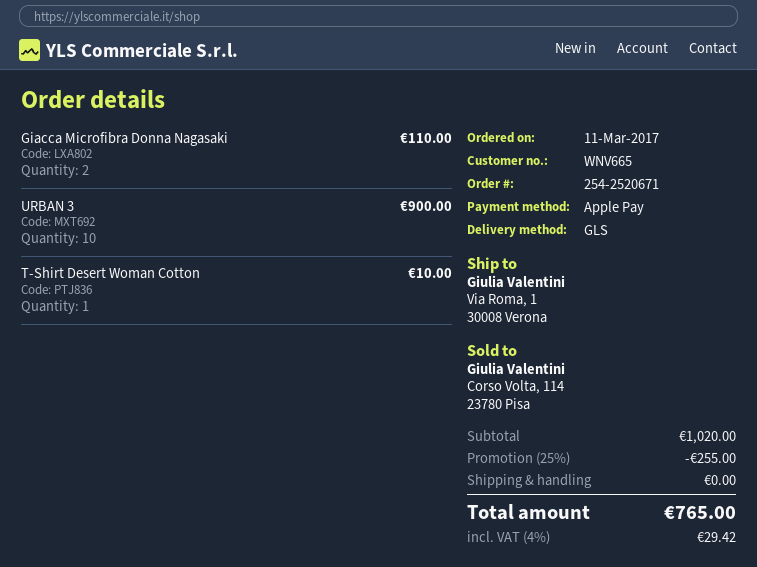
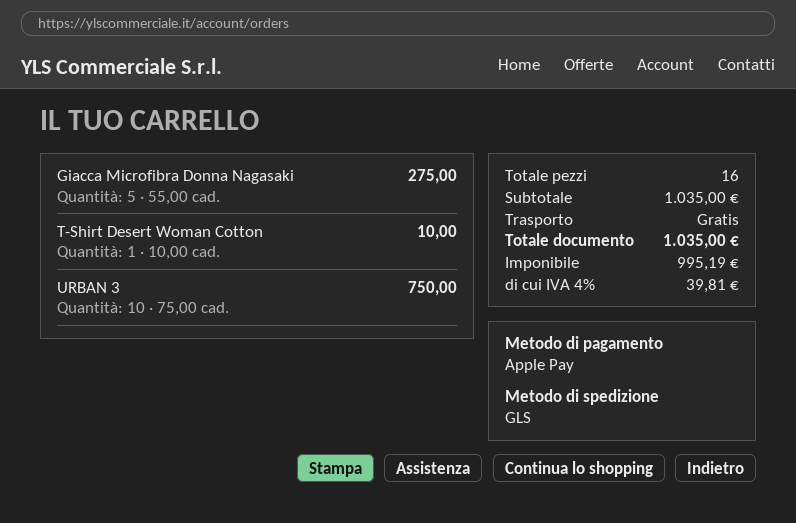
Giacca Microfibra Donna Nagasaki: 2 for 110.00 -> 5 for 275.00
URBAN 3: 10 for 900.00 -> 10 for 750.00
subtotal: 1020.00 -> 1035.00
discount: 25% = 255.00 -> none
tax: 4% = 29.42 -> 4% = 39.81
total: 765.00 -> 1035.00

